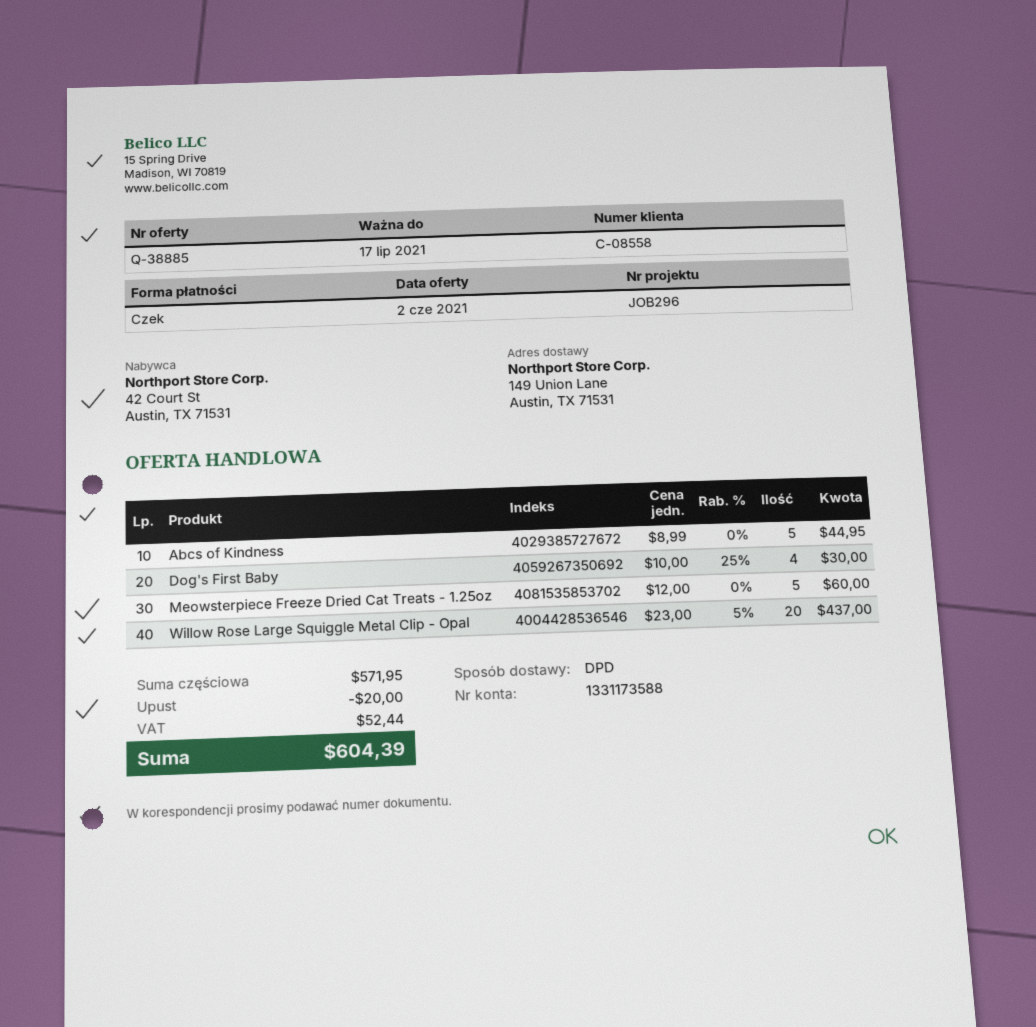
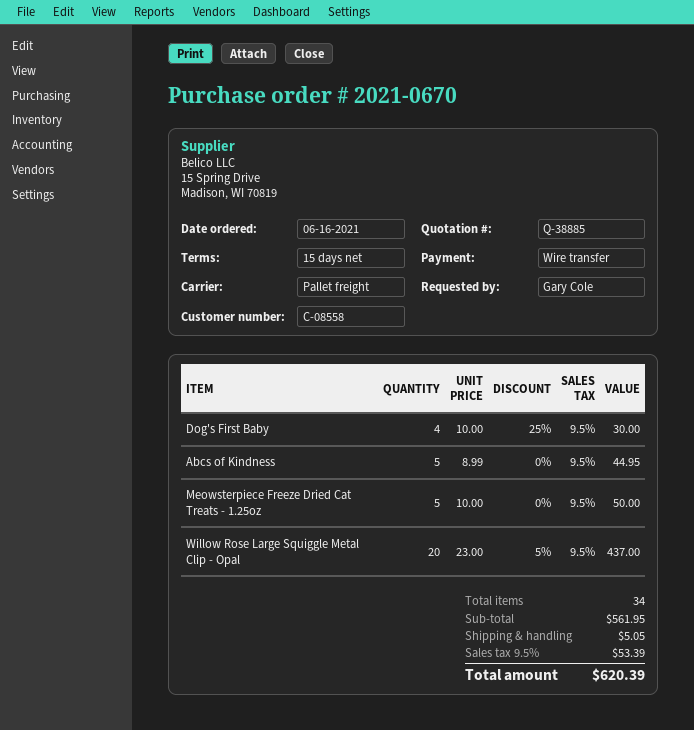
payment method: cheque -> bank transfer
shipping method: DPD -> pallet freight
Meowsterpiece Freeze Dried Cat Treats - 1.25oz: 5 x 12.00 = 60.00 -> 5 x 10.00 = 50.00
subtotal: 571.95 -> 561.95
discount: 20.00 -> none
shipping: none -> 5.05
tax: 52.44 -> 53.39
total: 604.39 -> 620.39

